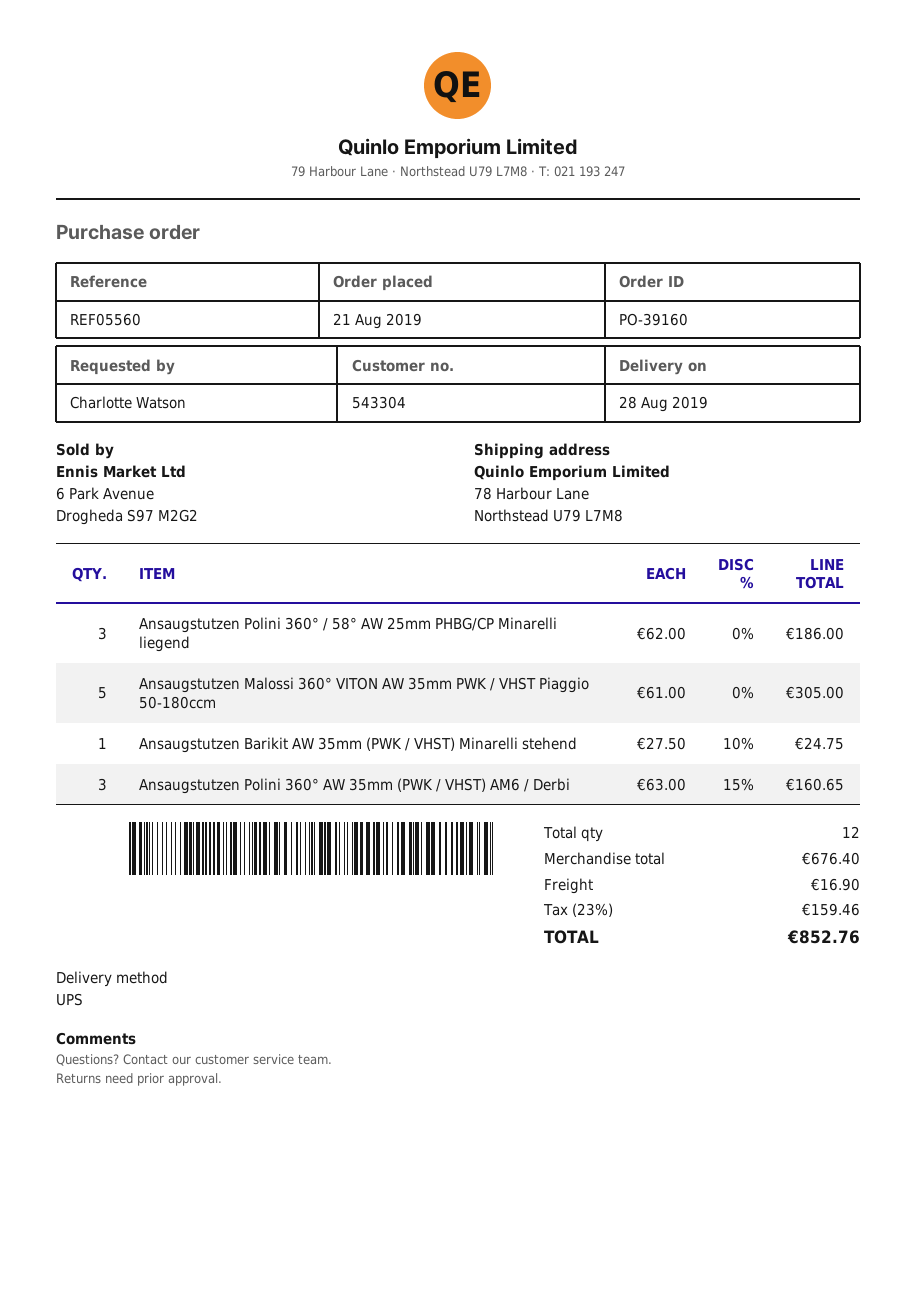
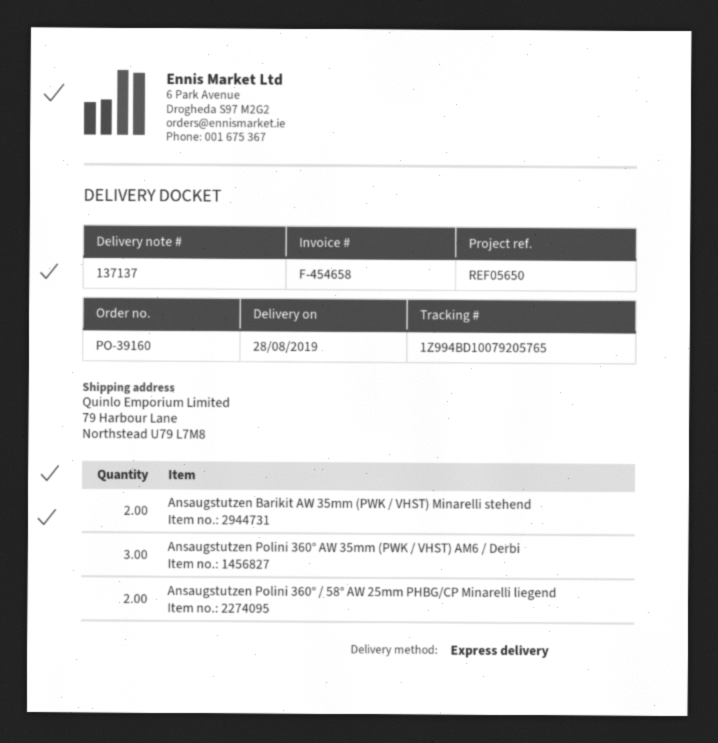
reference: REF05560 -> REF05650
shipping method: UPS -> express
ship to: 78 Harbour Lane, Northstead U79 L7M8 -> 79 Harbour Lane, Northstead U79 L7M8
Ansaugstutzen Polini 360° / 58° AW 25mm PHBG/CP Minarelli liegend: 3 -> 2
Ansaugstutzen Malossi 360° VITON AW 35mm PWK / VHST Piaggio 50-180ccm: 5 -> none
Ansaugstutzen Barikit AW 35mm (PWK / VHST) Minarelli stehend: 1 -> 2

